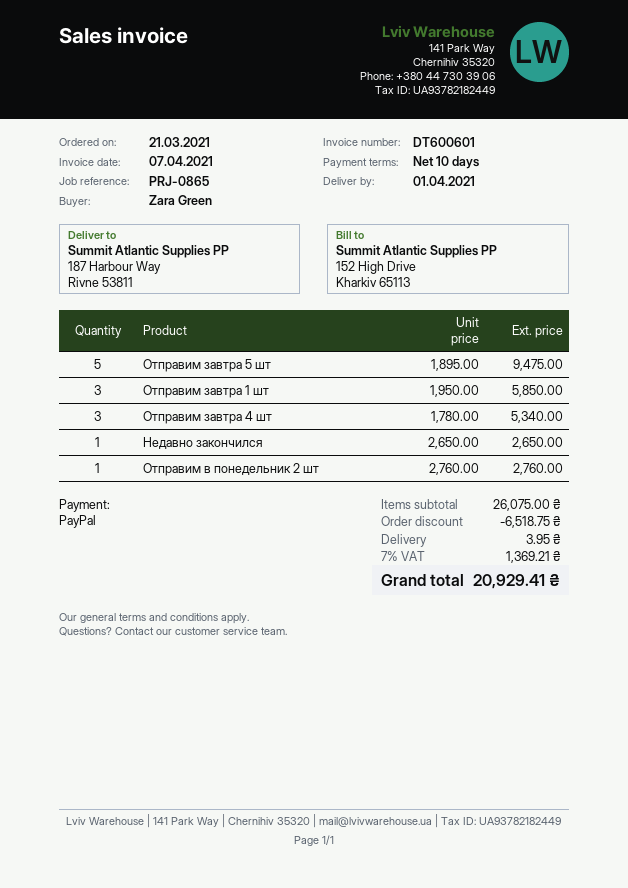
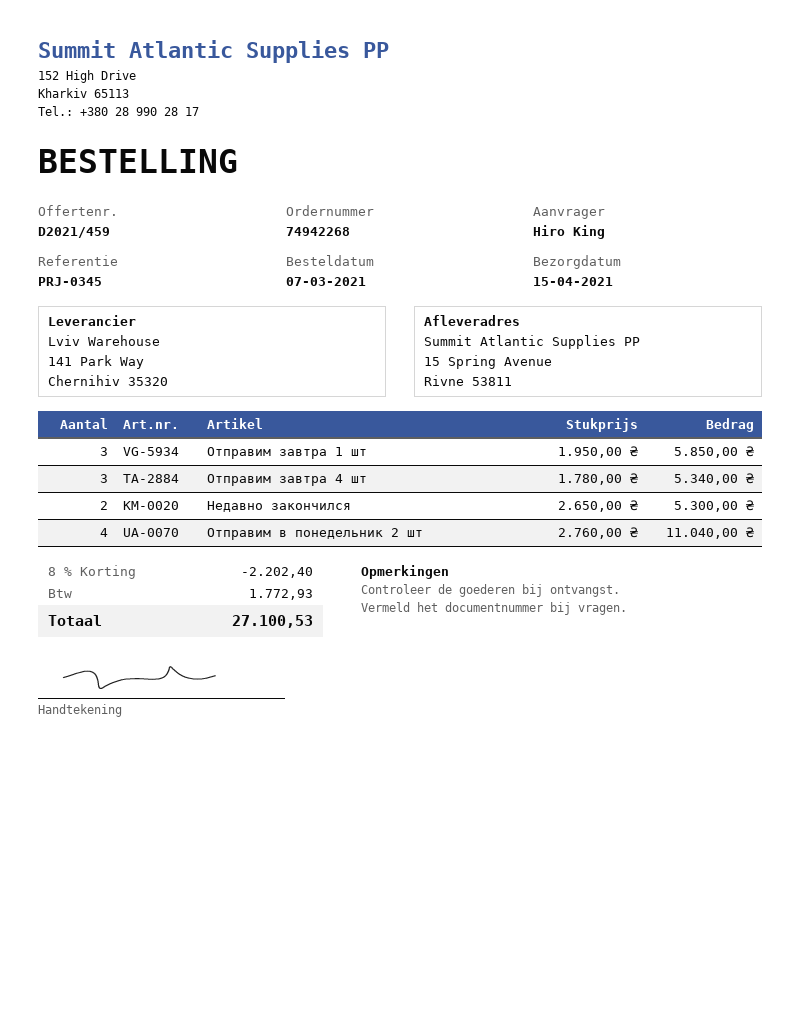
order date: 2021-03-21 -> 2021-03-07
delivery date: 2021-04-01 -> 2021-04-15
reference: PRJ-0865 -> PRJ-0345
ordered by: Zara Green -> Hiro King
ship to: 187 Harbour Way, Rivne 53811 -> 15 Spring Avenue, Rivne 53811
Отправим завтра 5 шт: 5 x 1895.00 = 9475.00 -> none
Недавно закончился: 1 x 2650.00 = 2650.00 -> 2 x 2650.00 = 5300.00
Отправим в понедельник 2 шт: 1 x 2760.00 = 2760.00 -> 4 x 2760.00 = 11040.00
discount: 6518.75 -> 2202.40
shipping: 3.95 -> none
tax: 1369.21 -> 1772.93
total: 20929.41 -> 27100.53

